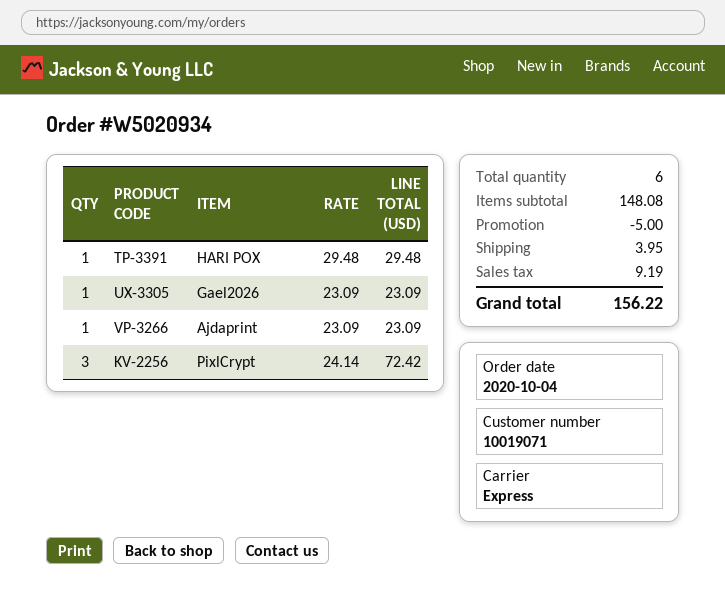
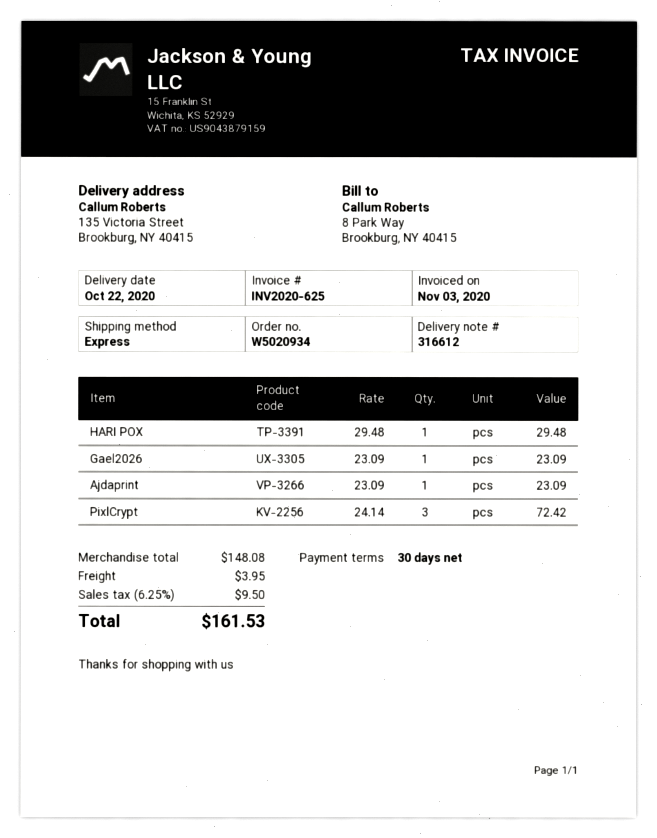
discount: 5.00 -> none
tax: 9.19 -> 9.50
total: 156.22 -> 161.53

